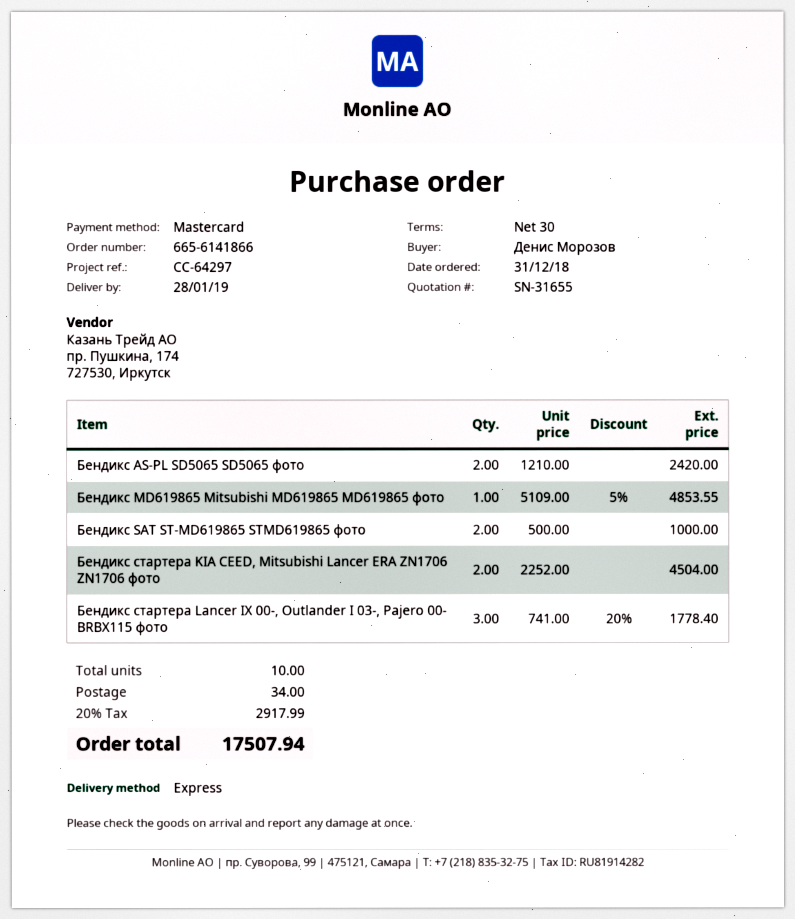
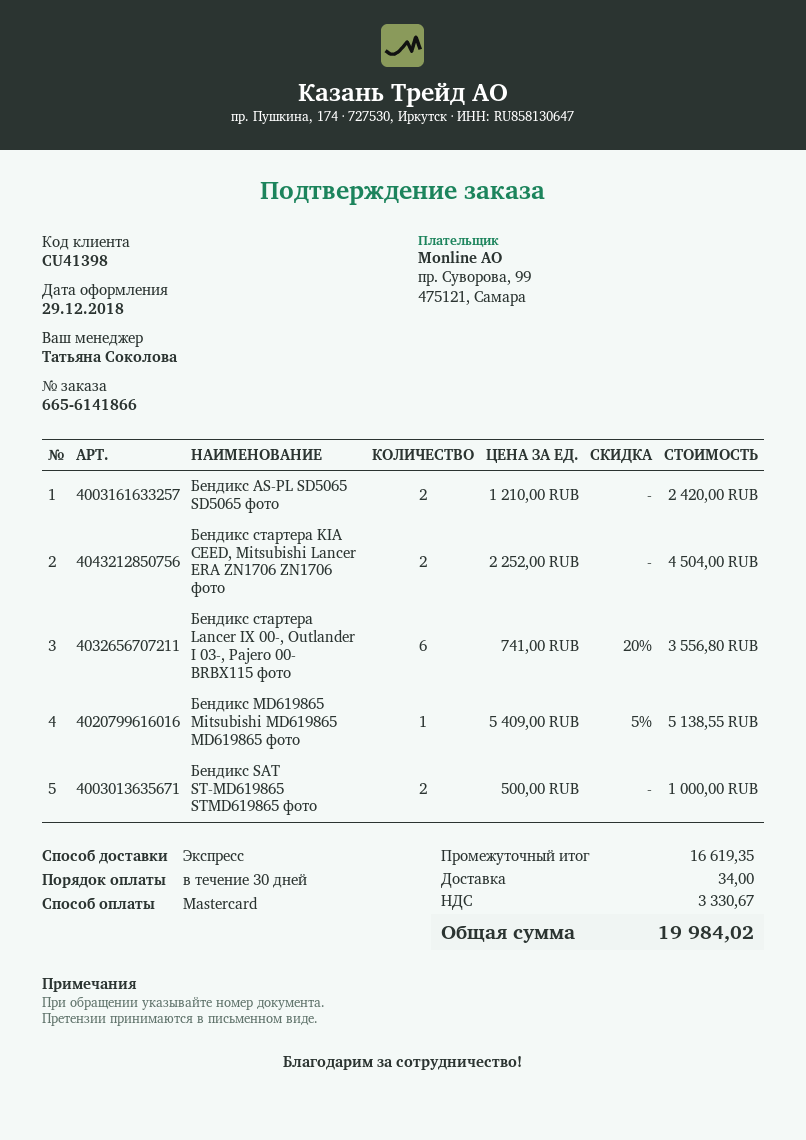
order date: 2018-12-31 -> 2018-12-29
Бендикс MD619865 Mitsubishi MD619865 MD619865 фото: 1 x 5109.00 - 5% = 4853.55 -> 1 x 5409.00 - 5% = 5138.55
Бендикс стартера Lancer IX 00-, Outlander I 03-, Pajero 00- BRBX115 фото: 3 x 741.00 - 20% = 1778.40 -> 6 x 741.00 - 20% = 3556.80
tax: 2917.99 -> 3330.67
total: 17507.94 -> 19984.02

